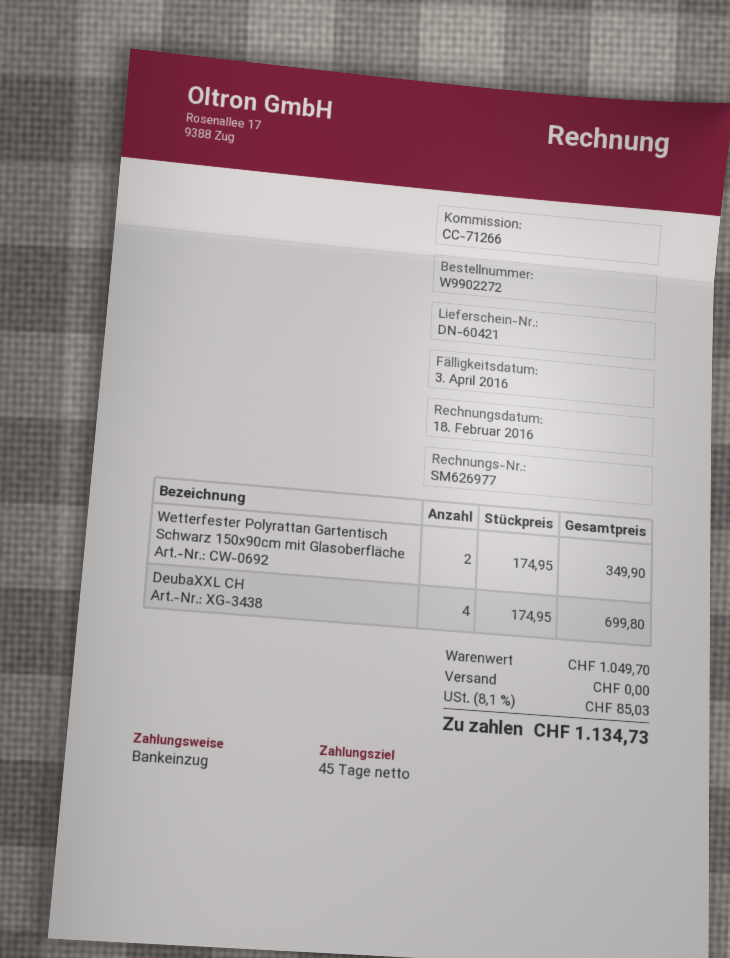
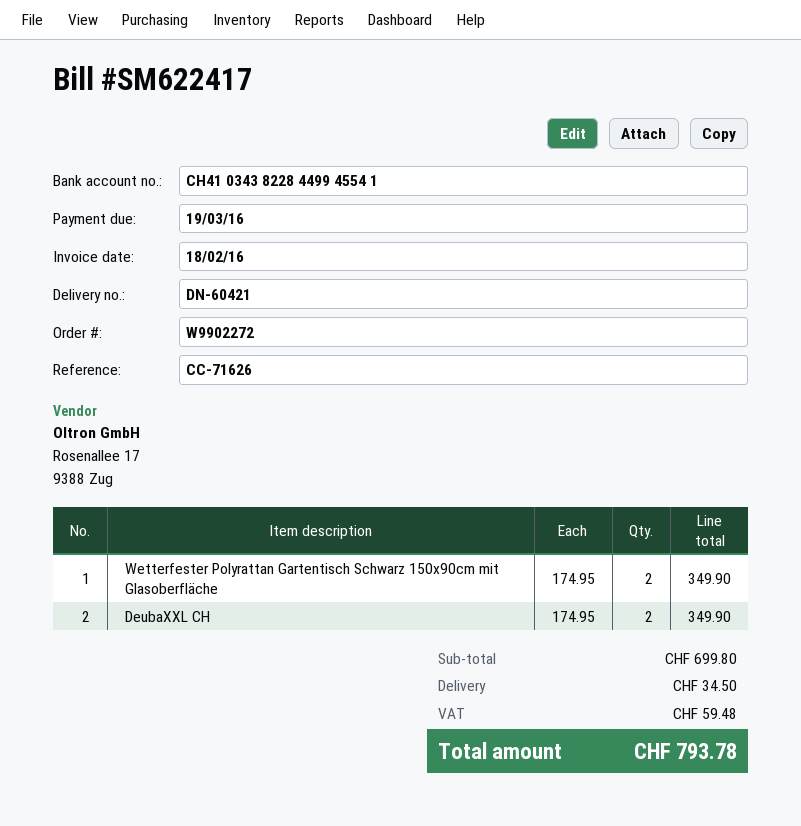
invoice number: SM626977 -> SM622417
due date: 2016-04-03 -> 2016-03-19
reference: CC-71266 -> CC-71626
DeubaXXL CH: 4 x 174.95 = 699.80 -> 2 x 174.95 = 349.90
subtotal: 1049.70 -> 699.80
shipping: 0.00 -> 34.50
tax: 85.03 -> 59.48
total: 1134.73 -> 793.78

